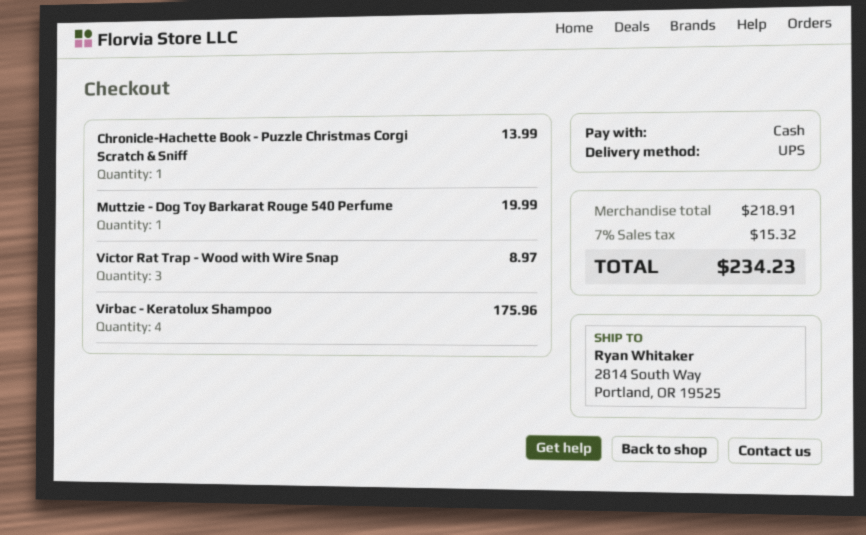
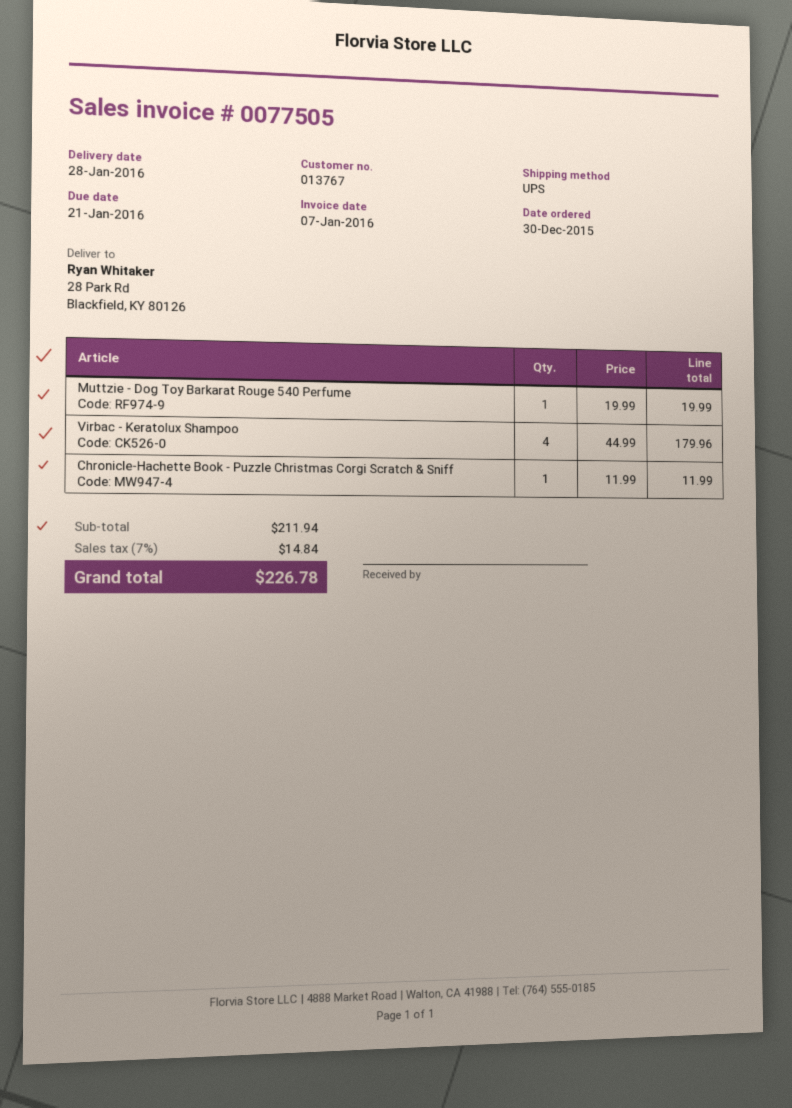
ship to: 2814 South Way, Portland, OR 19525 -> 28 Park Rd, Blackfield, KY 80126
Chronicle-Hachette Book - Puzzle Christmas Corgi Scratch & Sniff: 1 for 13.99 -> 1 for 11.99
Victor Rat Trap - Wood with Wire Snap: 3 for 8.97 -> none
Virbac - Keratolux Shampoo: 4 for 175.96 -> 4 for 179.96
subtotal: 218.91 -> 211.94
tax: 7% = 15.32 -> 7% = 14.84
total: 234.23 -> 226.78

